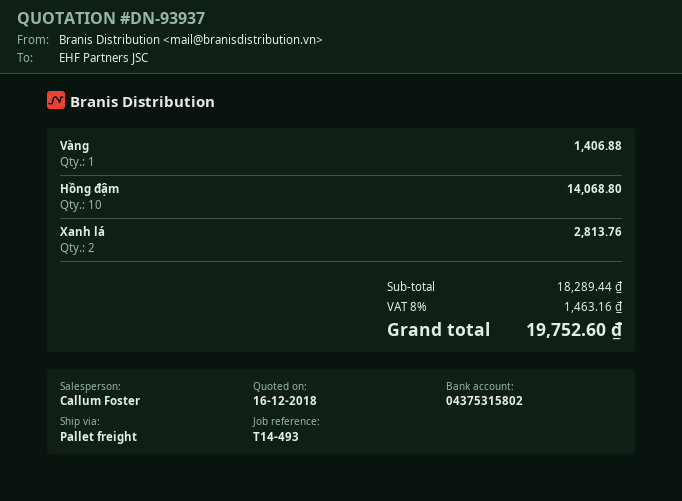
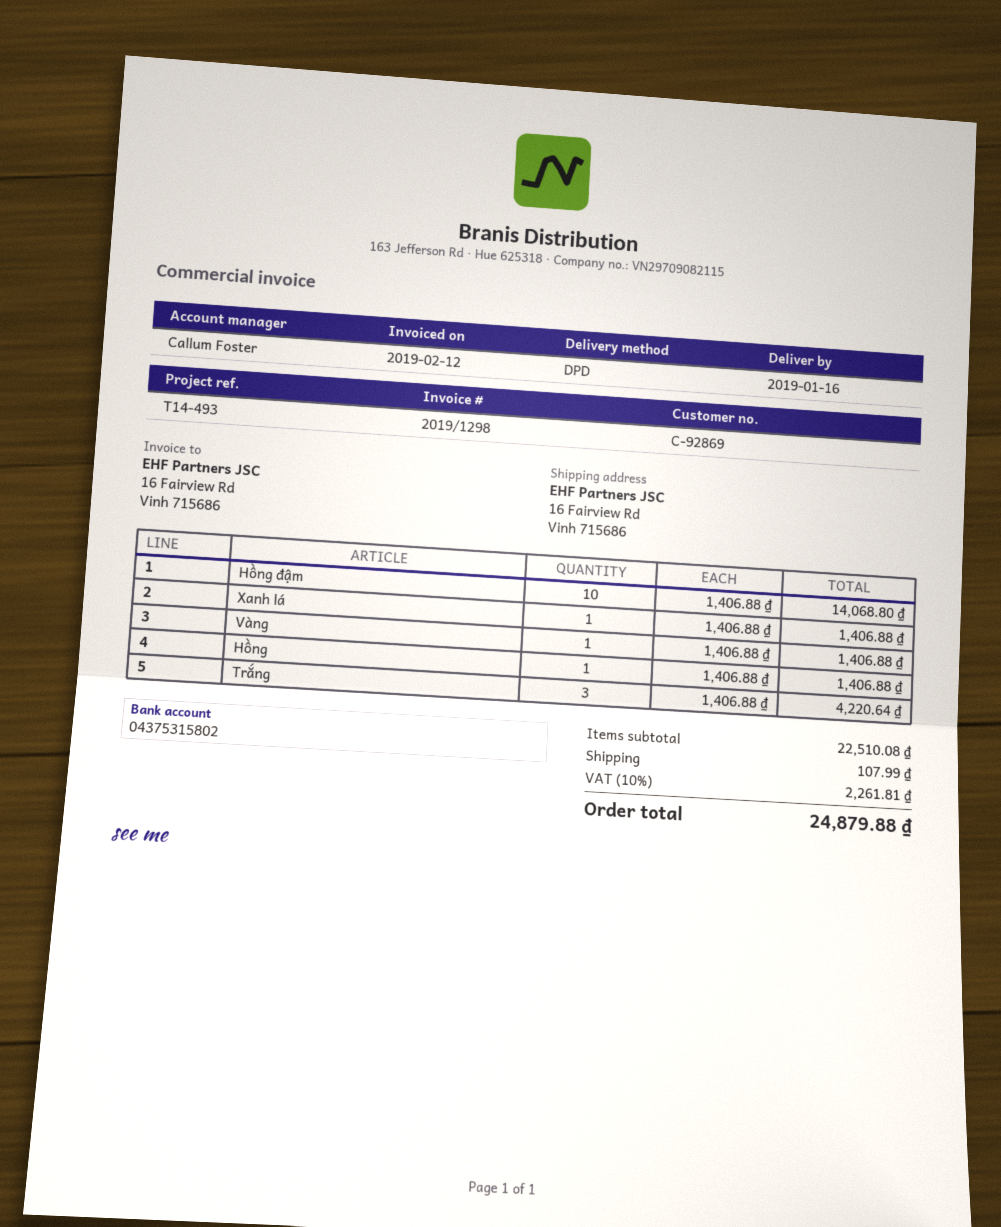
shipping method: pallet freight -> DPD
Xanh lá: 2 for 2813.76 -> 1 for 1406.88
Hồng: none -> 1 for 1406.88
Trắng: none -> 3 for 4220.64
subtotal: 18289.44 -> 22510.08
shipping: none -> 107.99
tax: 8% = 1463.16 -> 10% = 2261.81
total: 19752.60 -> 24879.88

